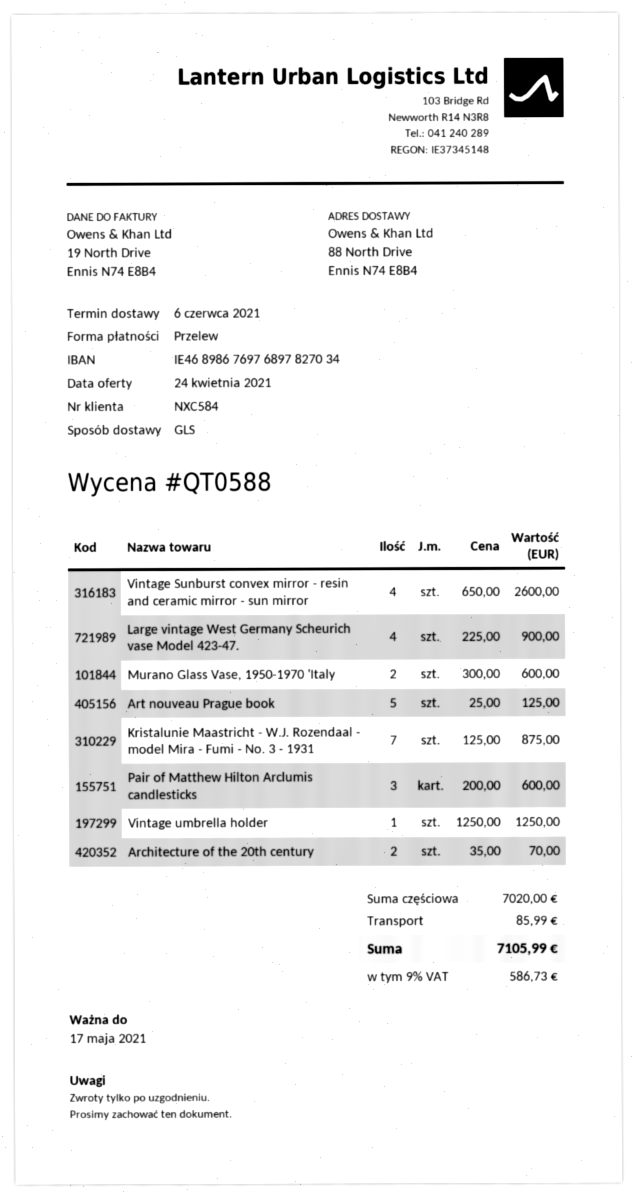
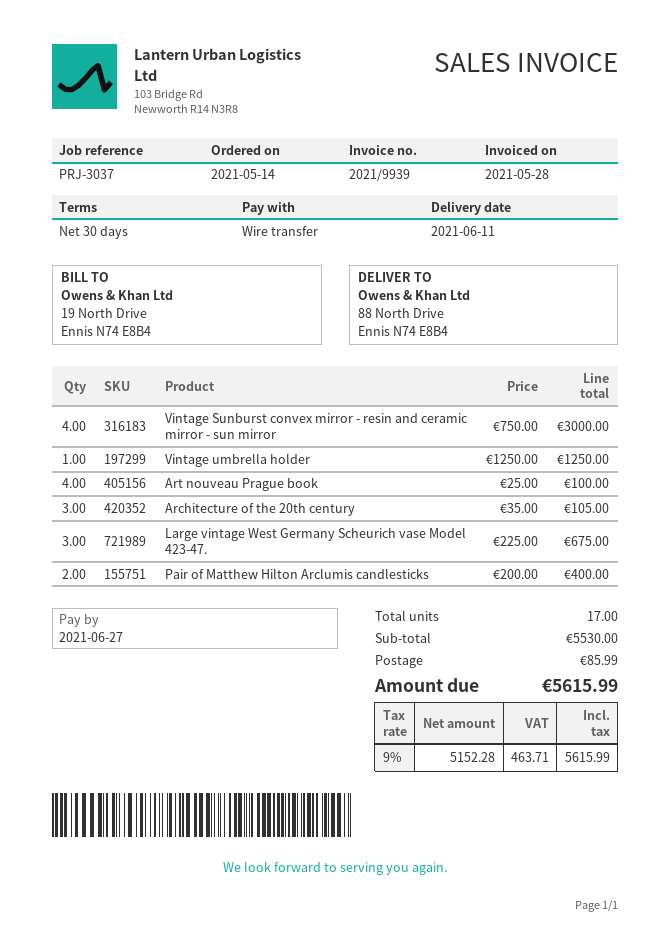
delivery date: 2021-06-06 -> 2021-06-11
Vintage Sunburst convex mirror - resin and ceramic mirror - sun mirror: 4 x 650.00 = 2600.00 -> 4 x 750.00 = 3000.00
Large vintage West Germany Scheurich vase Model 423-47.: 4 x 225.00 = 900.00 -> 3 x 225.00 = 675.00
Murano Glass Vase, 1950-1970 'Italy: 2 x 300.00 = 600.00 -> none
Art nouveau Prague book: 5 x 25.00 = 125.00 -> 4 x 25.00 = 100.00
Kristalunie Maastricht - W.J. Rozendaal - model Mira - Fumi - No. 3 - 1931: 7 x 125.00 = 875.00 -> none
Pair of Matthew Hilton Arclumis candlesticks: 3 x 200.00 = 600.00 -> 2 x 200.00 = 400.00
Architecture of the 20th century: 2 x 35.00 = 70.00 -> 3 x 35.00 = 105.00
subtotal: 7020.00 -> 5530.00
tax: 9% = 586.73 -> 9% = 463.71
total: 7105.99 -> 5615.99

